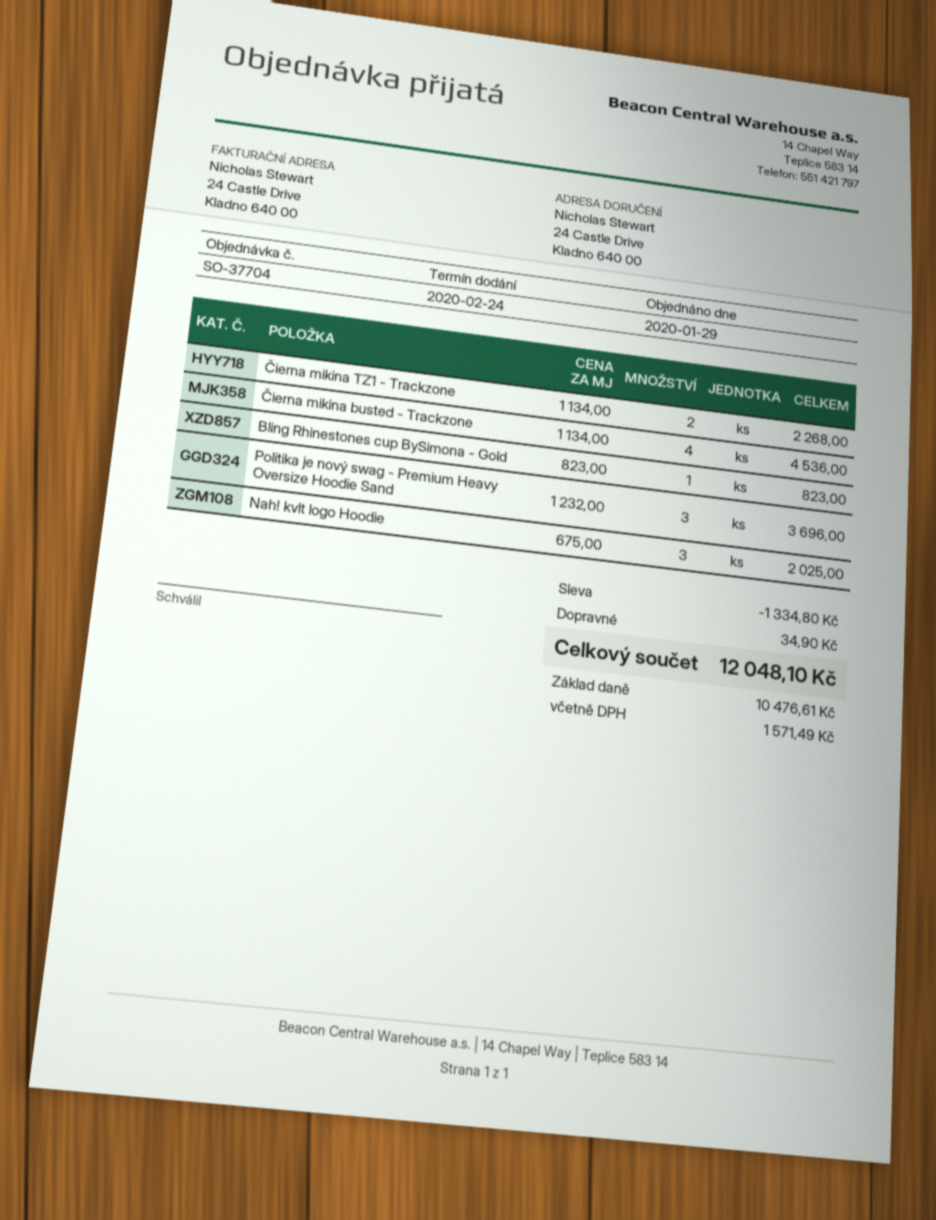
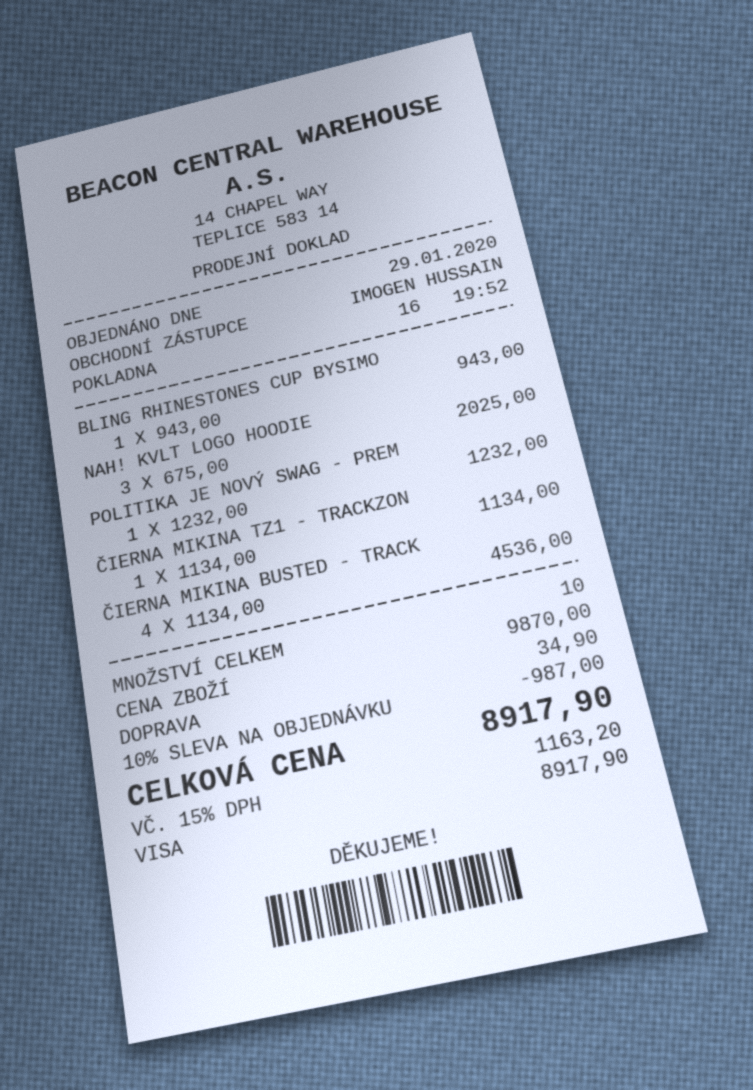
Čierna mikina TZ1 - Trackzone: 2 x 1134.00 = 2268.00 -> 1 x 1134.00 = 1134.00
Bling Rhinestones cup BySimona - Gold: 1 x 823.00 = 823.00 -> 1 x 943.00 = 943.00
Politika je nový swag - Premium Heavy Oversize Hoodie Sand: 3 x 1232.00 = 3696.00 -> 1 x 1232.00 = 1232.00
discount: 1334.80 -> 987.00
tax: 1571.49 -> 1163.20
total: 12048.10 -> 8917.90

